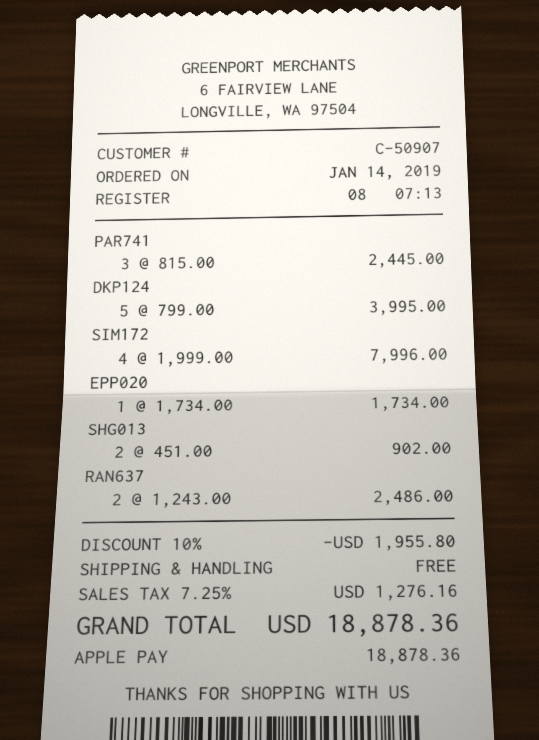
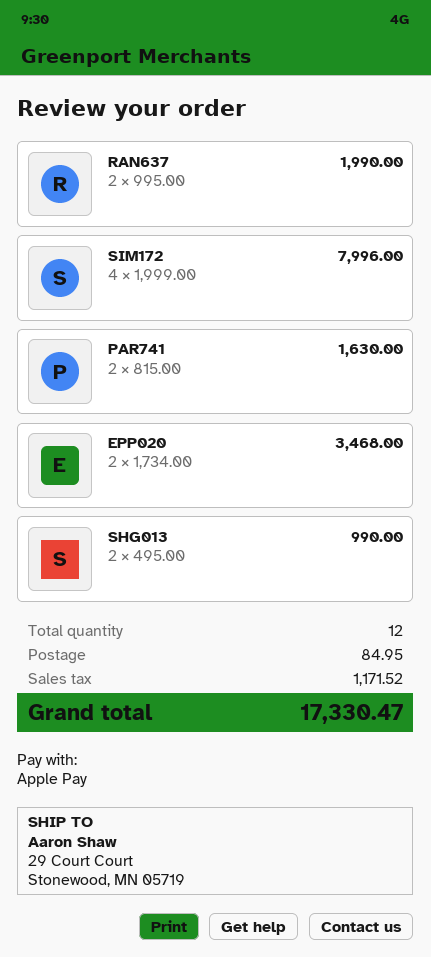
PAR741: 3 x 815.00 = 2445.00 -> 2 x 815.00 = 1630.00
DKP124: 5 x 799.00 = 3995.00 -> none
EPP020: 1 x 1734.00 = 1734.00 -> 2 x 1734.00 = 3468.00
SHG013: 2 x 451.00 = 902.00 -> 2 x 495.00 = 990.00
RAN637: 2 x 1243.00 = 2486.00 -> 2 x 995.00 = 1990.00
discount: 10% = 1955.80 -> none
shipping: 0.00 -> 84.95
tax: 1276.16 -> 1171.52
total: 18878.36 -> 17330.47

